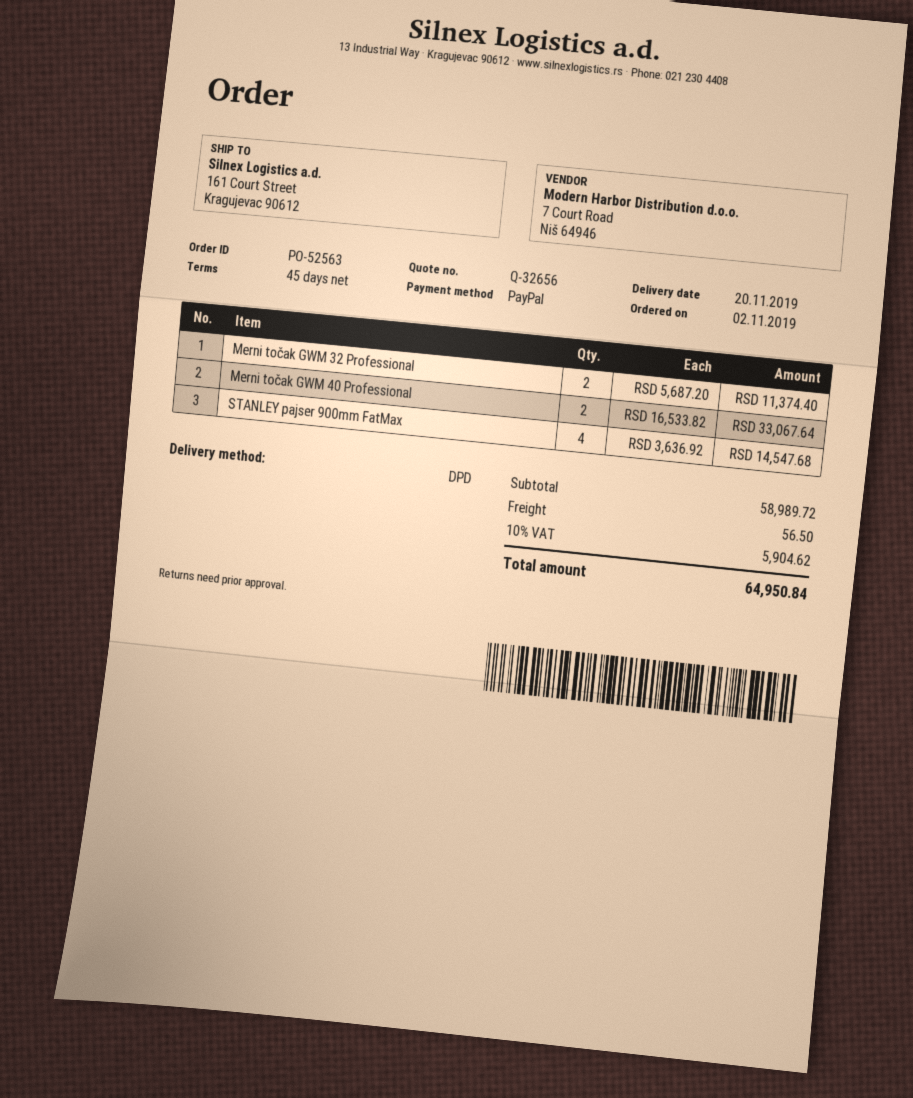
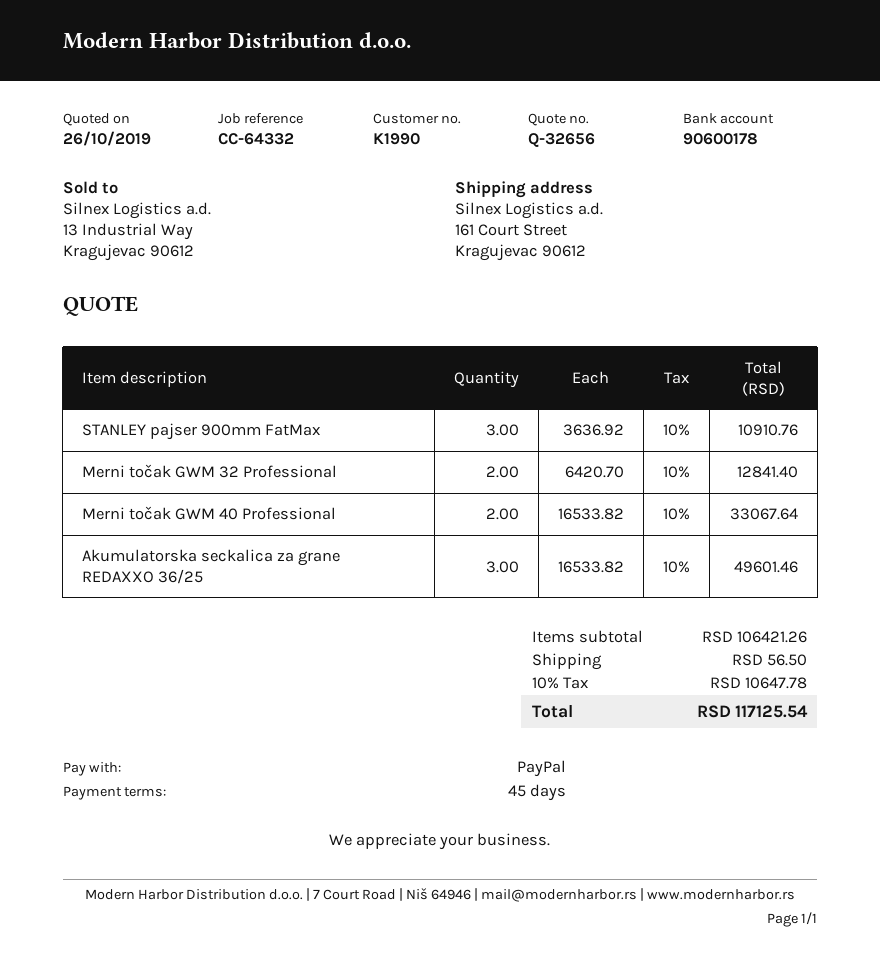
Merni točak GWM 32 Professional: 2 x 5687.20 = 11374.40 -> 2 x 6420.70 = 12841.40
STANLEY pajser 900mm FatMax: 4 x 3636.92 = 14547.68 -> 3 x 3636.92 = 10910.76
Akumulatorska seckalica za grane REDAXXO 36/25: none -> 3 x 16533.82 = 49601.46
subtotal: 58989.72 -> 106421.26
tax: 10% = 5904.62 -> 10% = 10647.78
total: 64950.84 -> 117125.54

